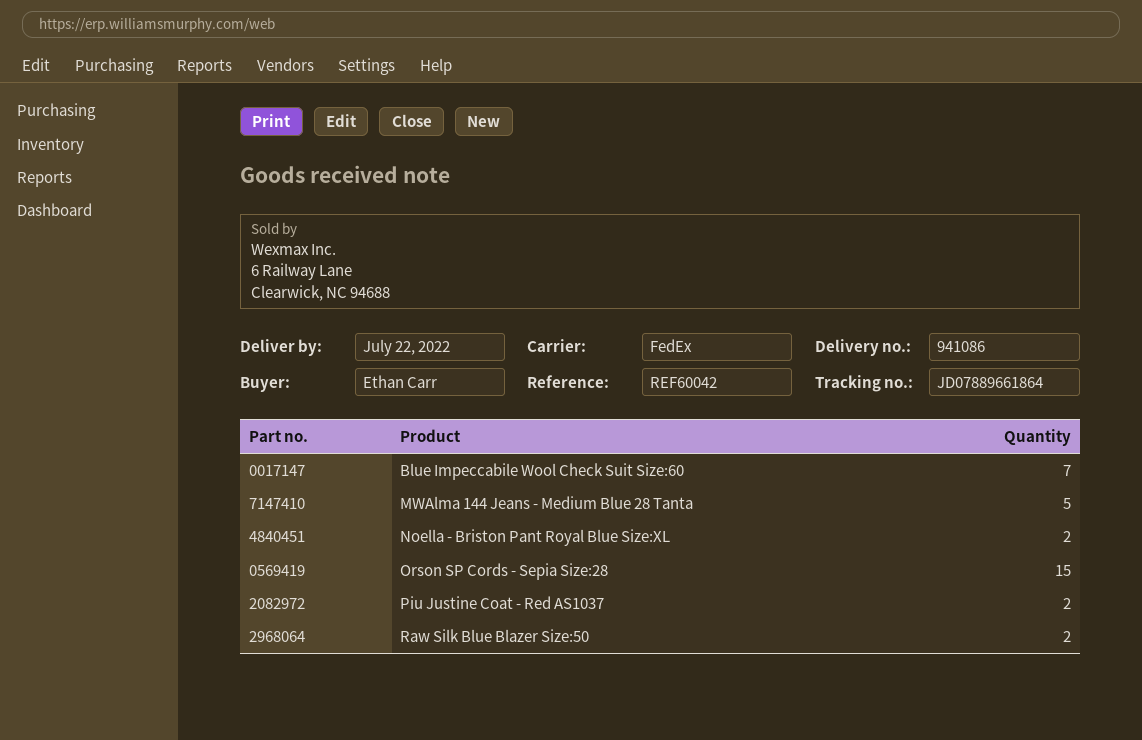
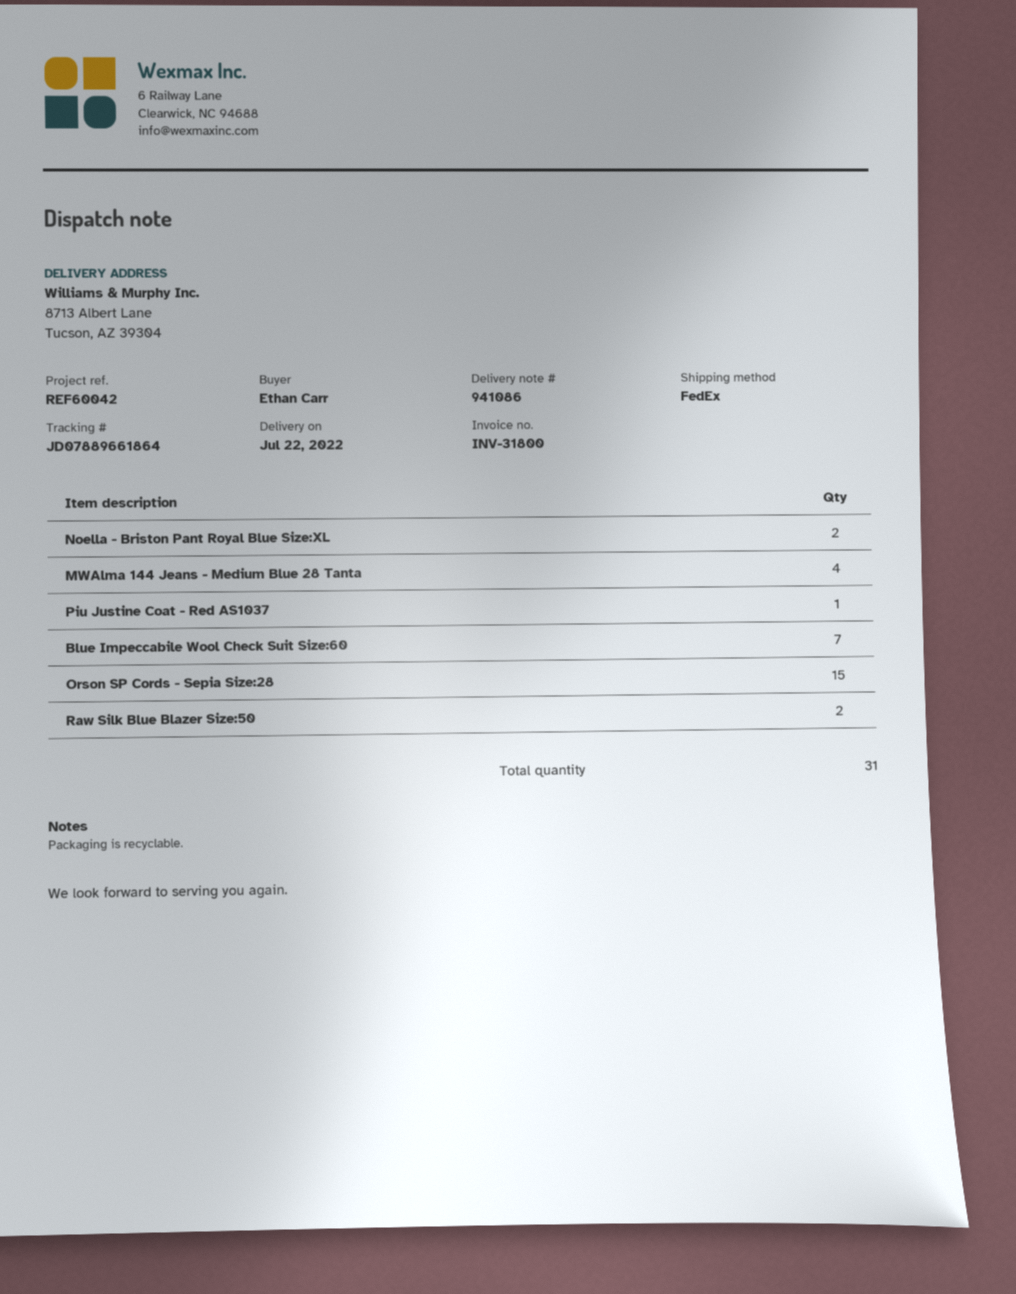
MWAlma 144 Jeans - Medium Blue 28 Tanta: 5 -> 4
Piu Justine Coat - Red AS1037: 2 -> 1

